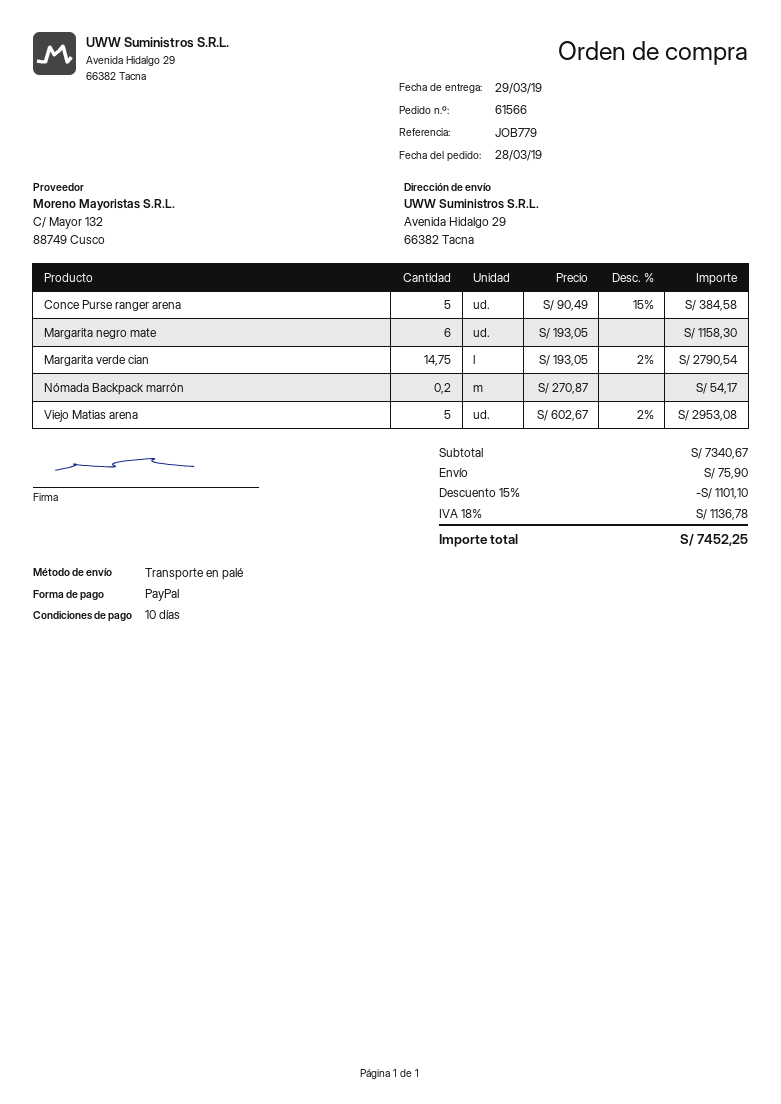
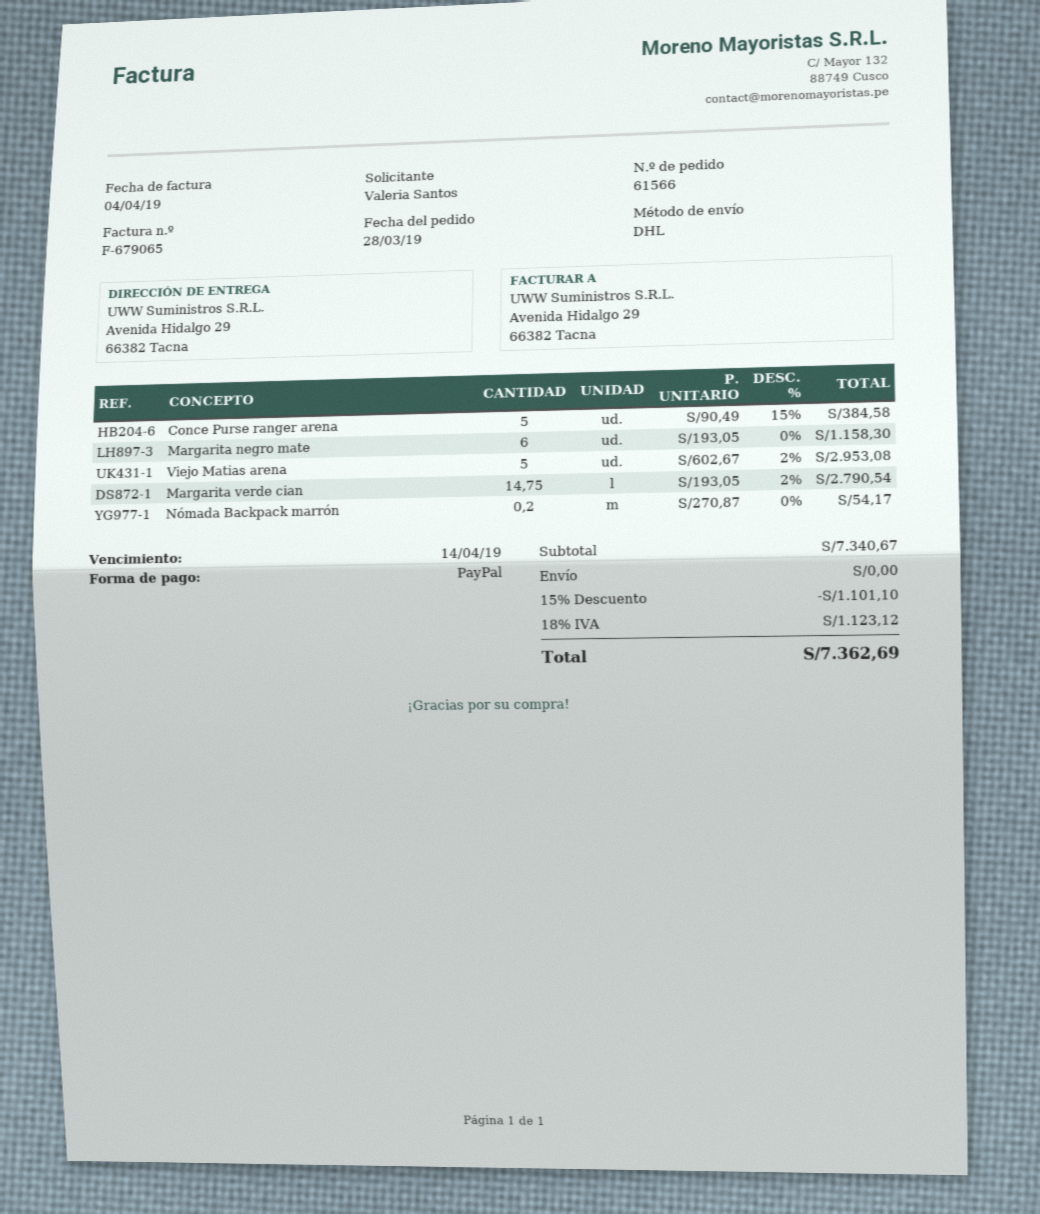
shipping method: pallet freight -> DHL
shipping: 75.90 -> 0.00
tax: 18% = 1136.78 -> 18% = 1123.12
total: 7452.25 -> 7362.69

